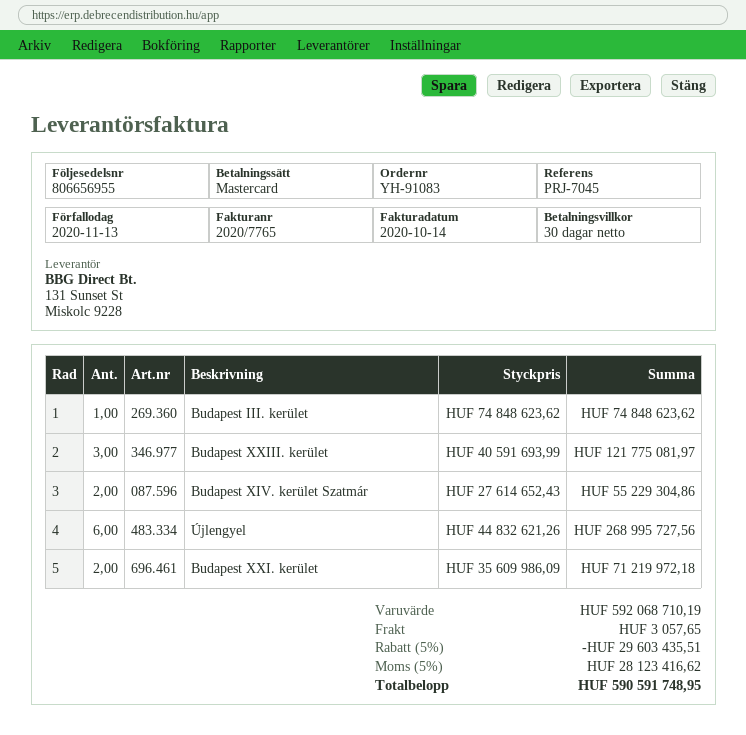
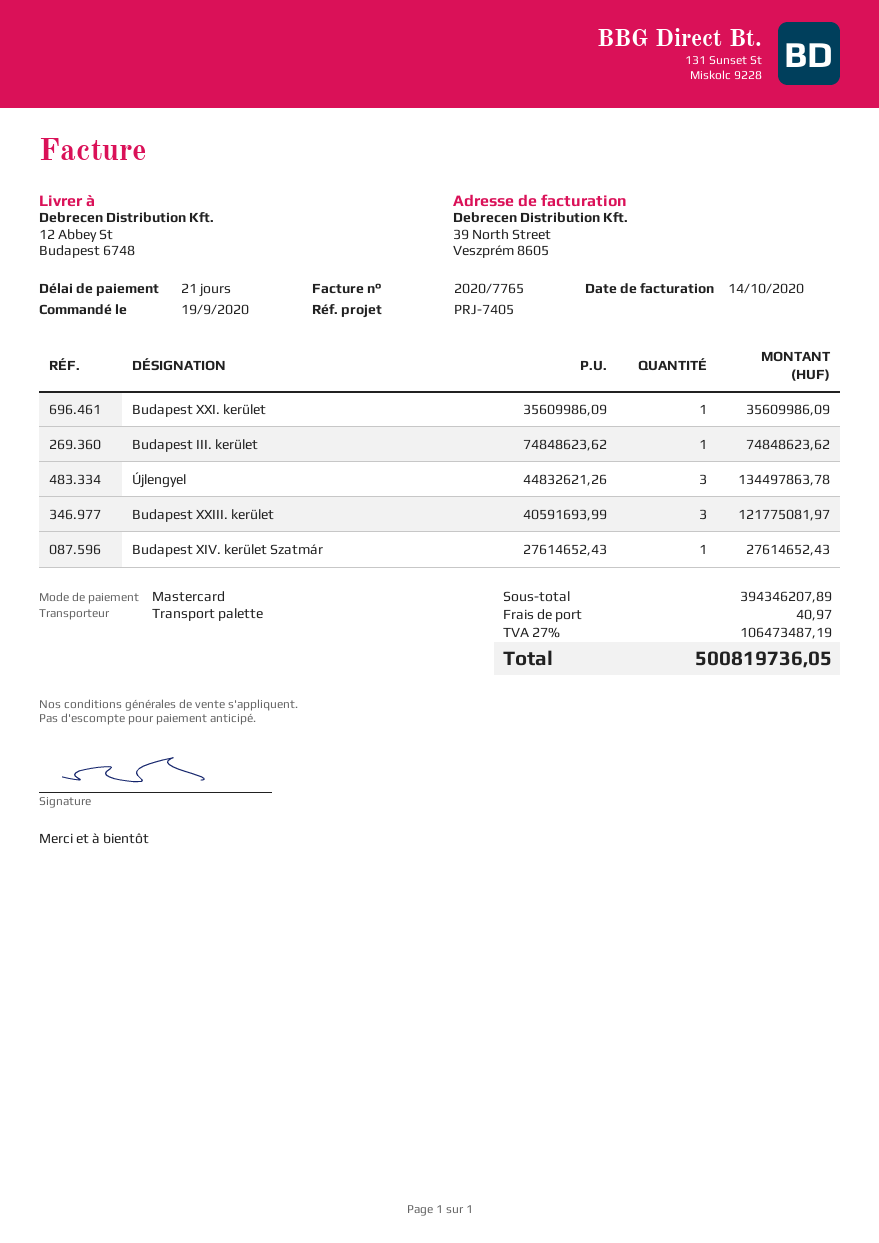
payment terms: 30 days -> 21 days
reference: PRJ-7045 -> PRJ-7405
Budapest XIV. kerület Szatmár: 2 x 27614652.43 = 55229304.86 -> 1 x 27614652.43 = 27614652.43
Újlengyel: 6 x 44832621.26 = 268995727.56 -> 3 x 44832621.26 = 134497863.78
Budapest XXI. kerület: 2 x 35609986.09 = 71219972.18 -> 1 x 35609986.09 = 35609986.09
subtotal: 592068710.19 -> 394346207.89
discount: 5% = 29603435.51 -> none
shipping: 3057.65 -> 40.97
tax: 5% = 28123416.62 -> 27% = 106473487.19
total: 590591748.95 -> 500819736.05

